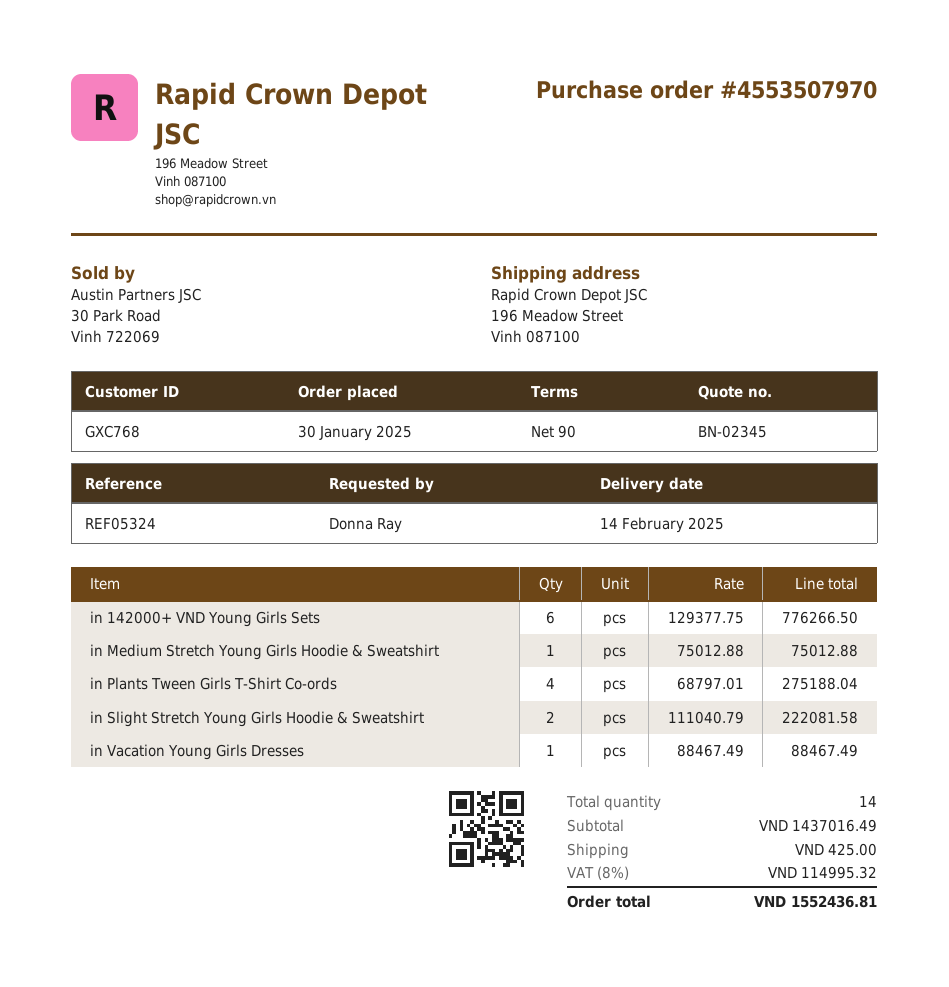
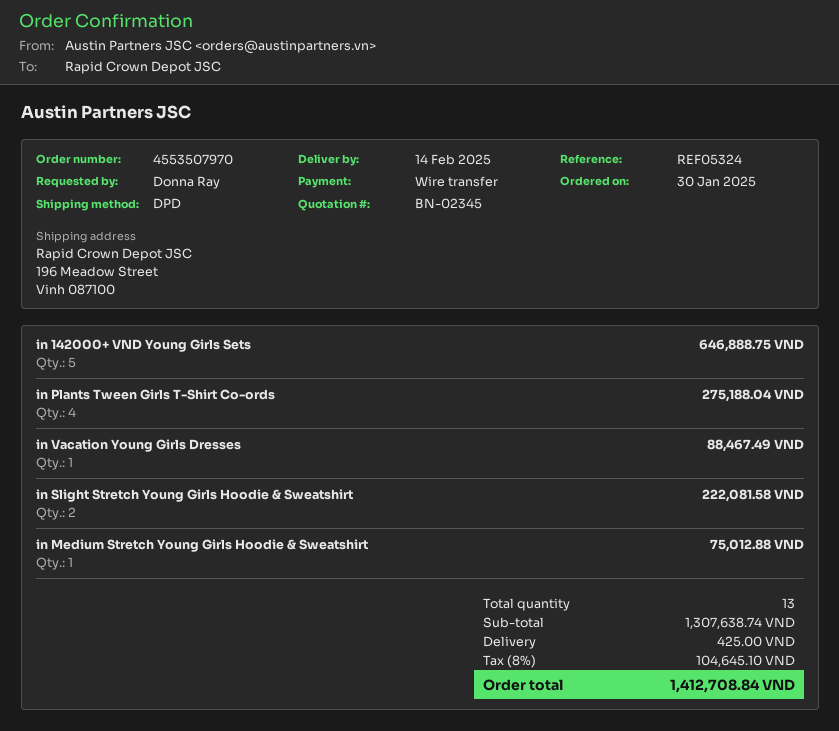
in 142000+ VND Young Girls Sets: 6 for 776266.50 -> 5 for 646888.75
total quantity: 14 -> 13
subtotal: 1437016.49 -> 1307638.74
tax: 8% = 114995.32 -> 8% = 104645.10
total: 1552436.81 -> 1412708.84

